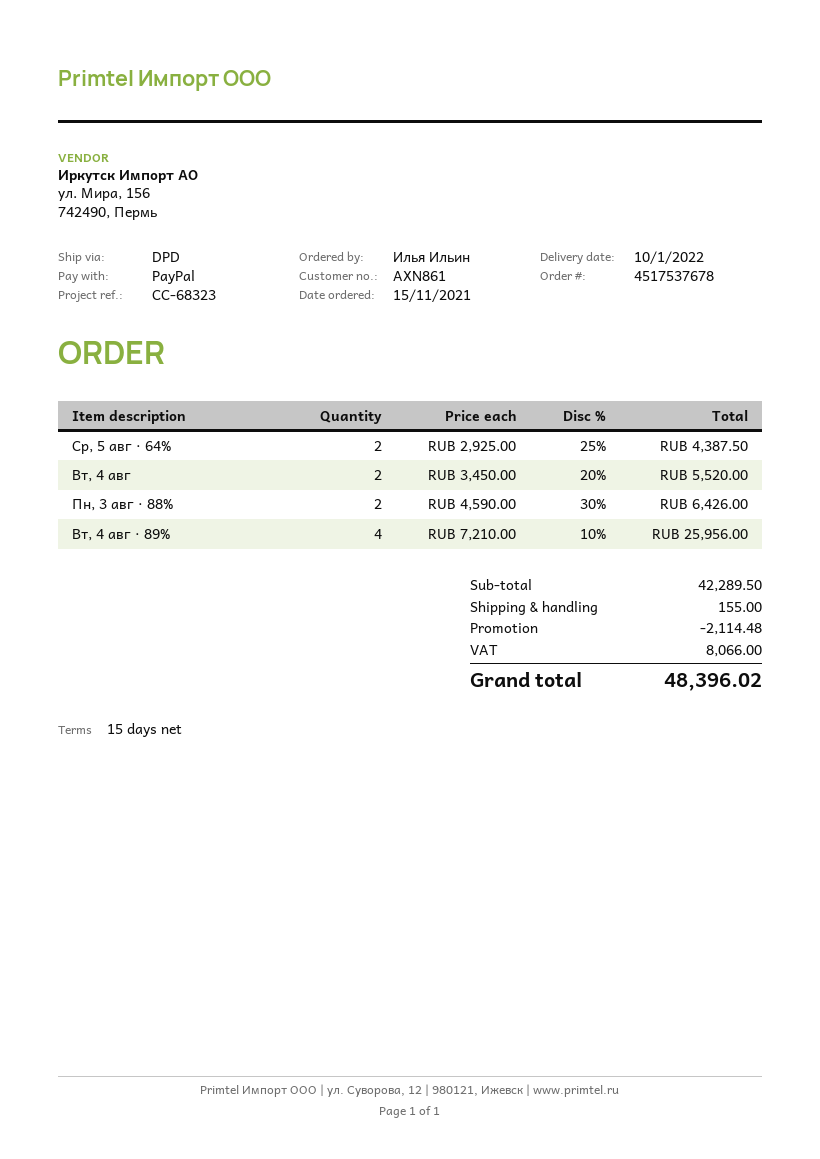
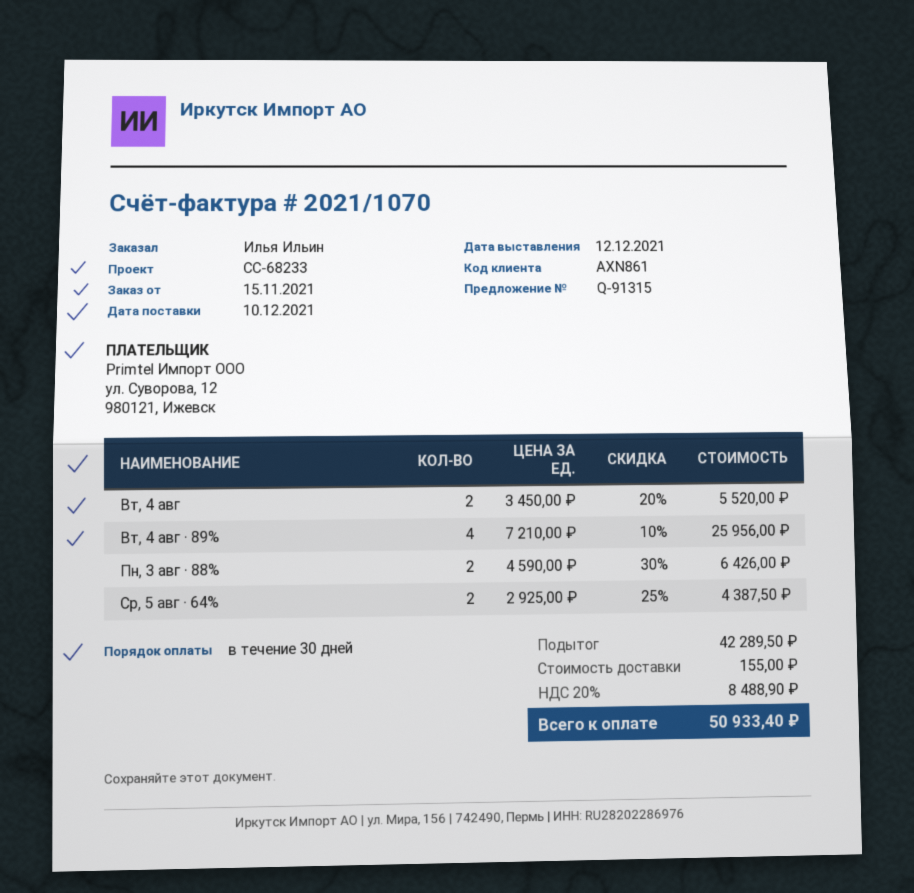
delivery date: 2022-01-10 -> 2021-12-10
payment terms: 15 days -> 30 days
reference: CC-68323 -> CC-68233
discount: 2114.48 -> none
tax: 8066.00 -> 8488.90
total: 48396.02 -> 50933.40

